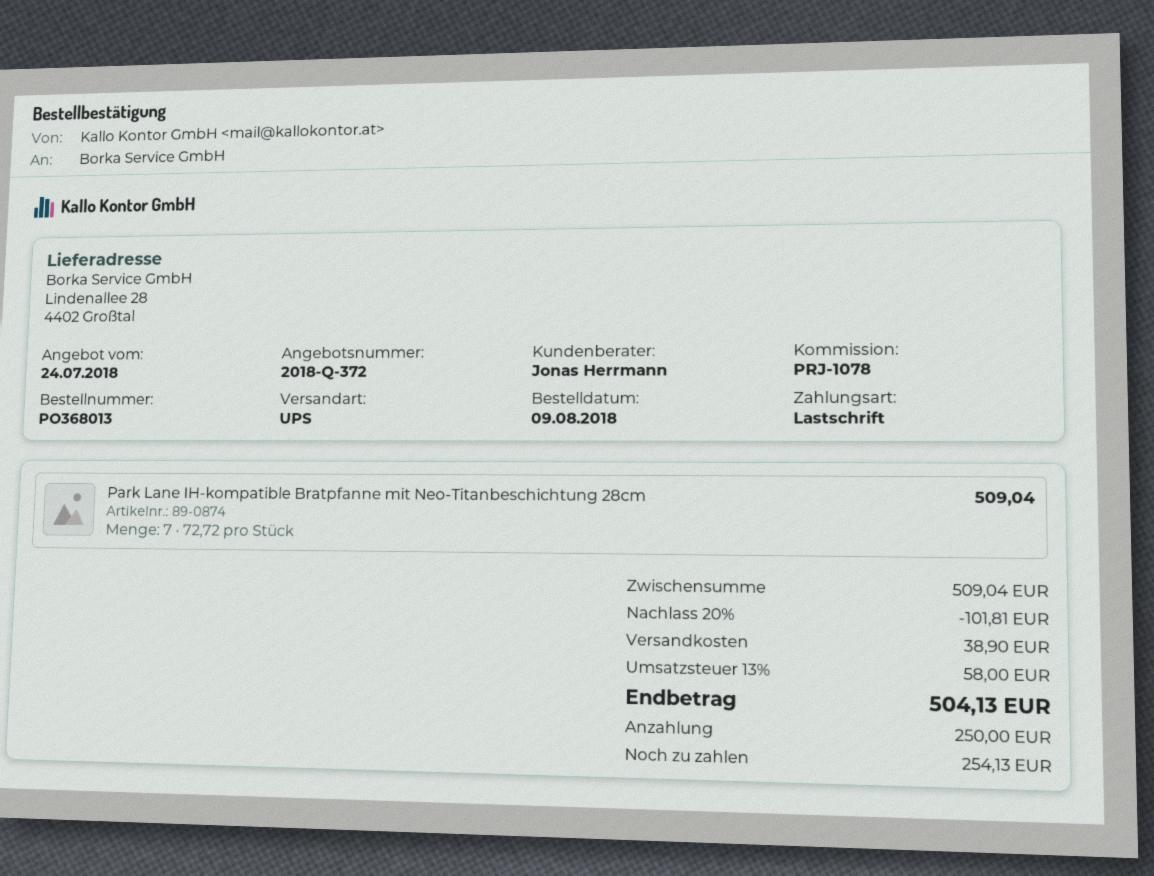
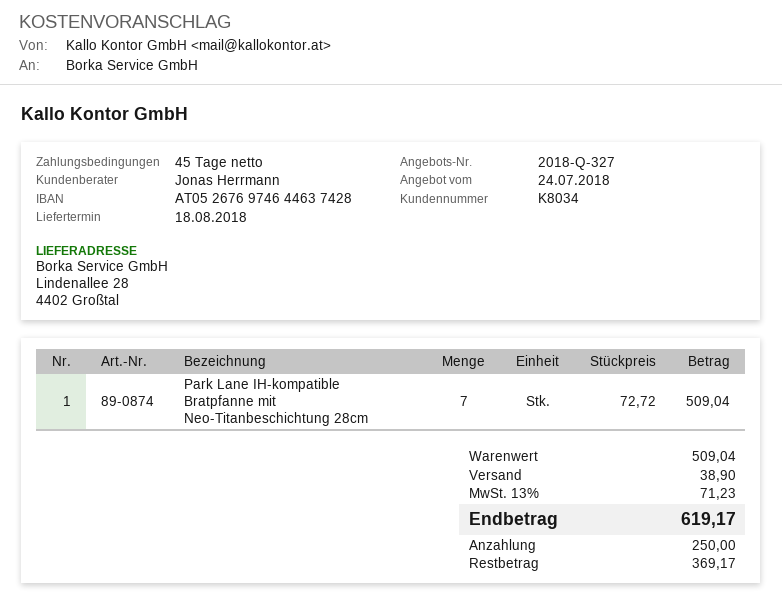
quote number: 2018-Q-372 -> 2018-Q-327
discount: 20% = 101.81 -> none
tax: 13% = 58.00 -> 13% = 71.23
total: 504.13 -> 619.17
balance: 254.13 -> 369.17

